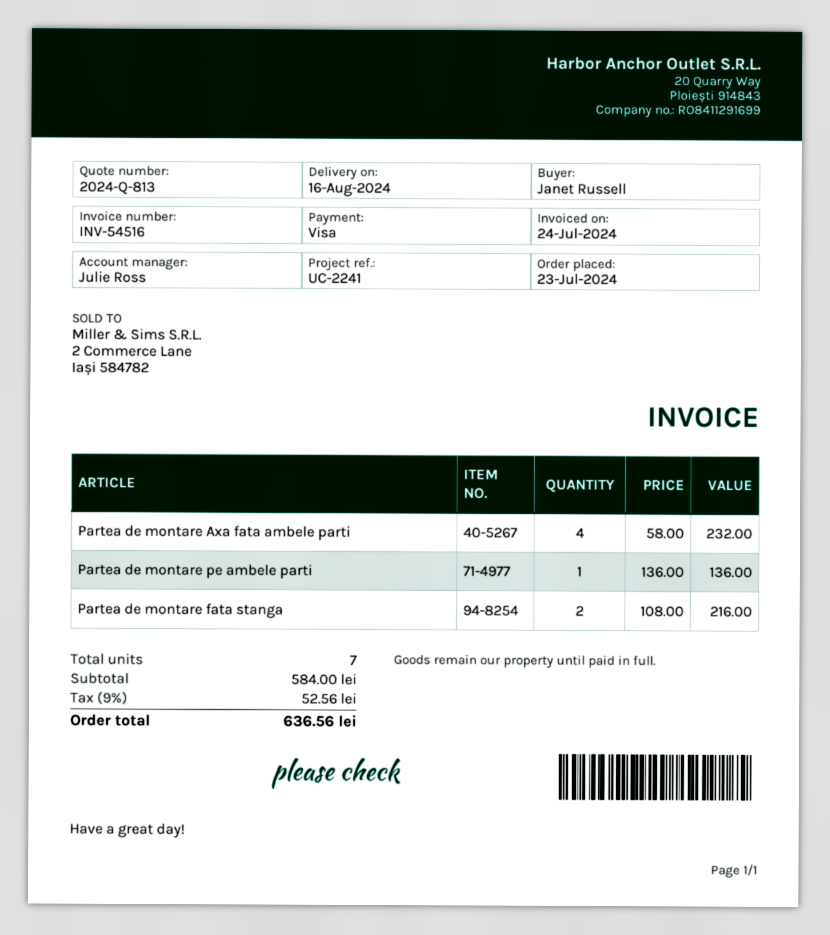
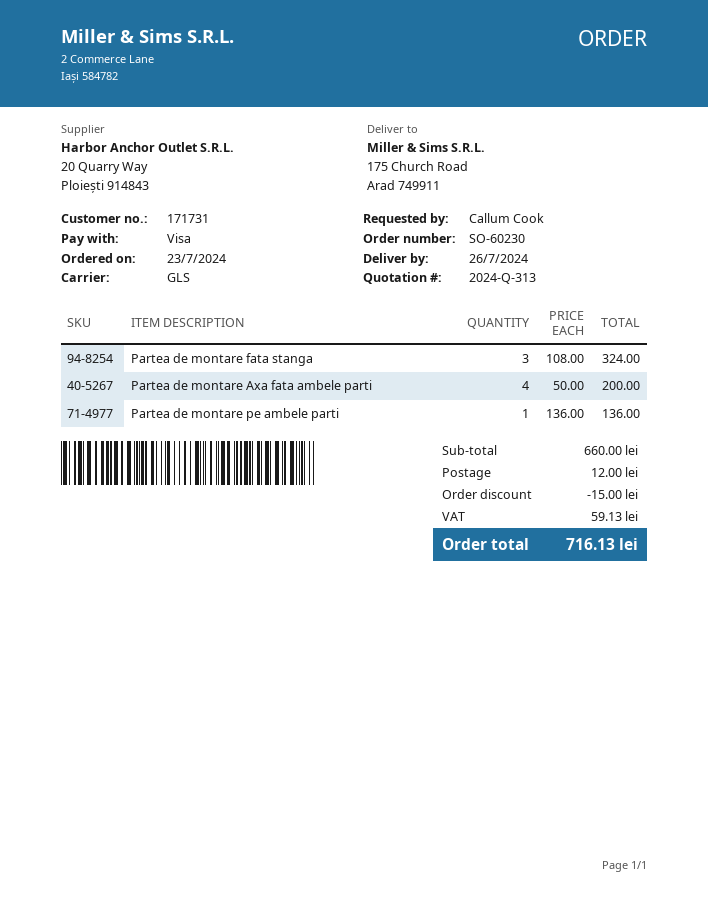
quote number: 2024-Q-813 -> 2024-Q-313
delivery date: 2024-08-16 -> 2024-07-26
ordered by: Janet Russell -> Callum Cook
Partea de montare Axa fata ambele parti: 4 x 58.00 = 232.00 -> 4 x 50.00 = 200.00
Partea de montare fata stanga: 2 x 108.00 = 216.00 -> 3 x 108.00 = 324.00
subtotal: 584.00 -> 660.00
discount: none -> 15.00
shipping: none -> 12.00
tax: 52.56 -> 59.13
total: 636.56 -> 716.13

